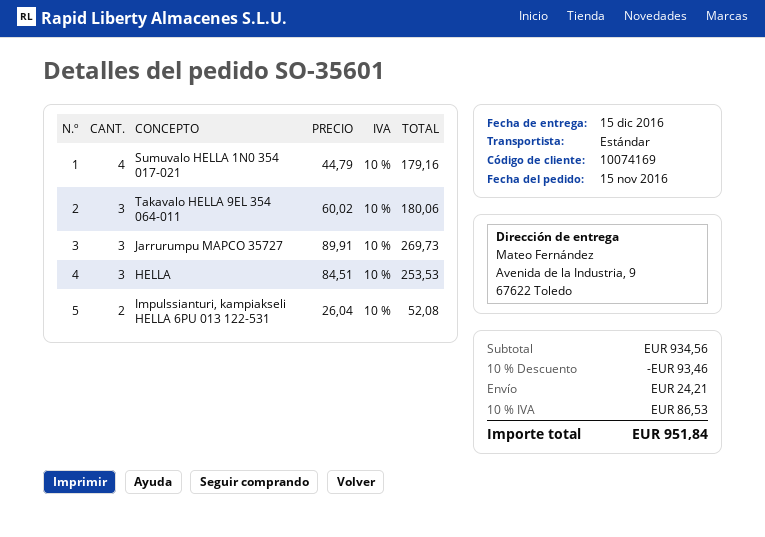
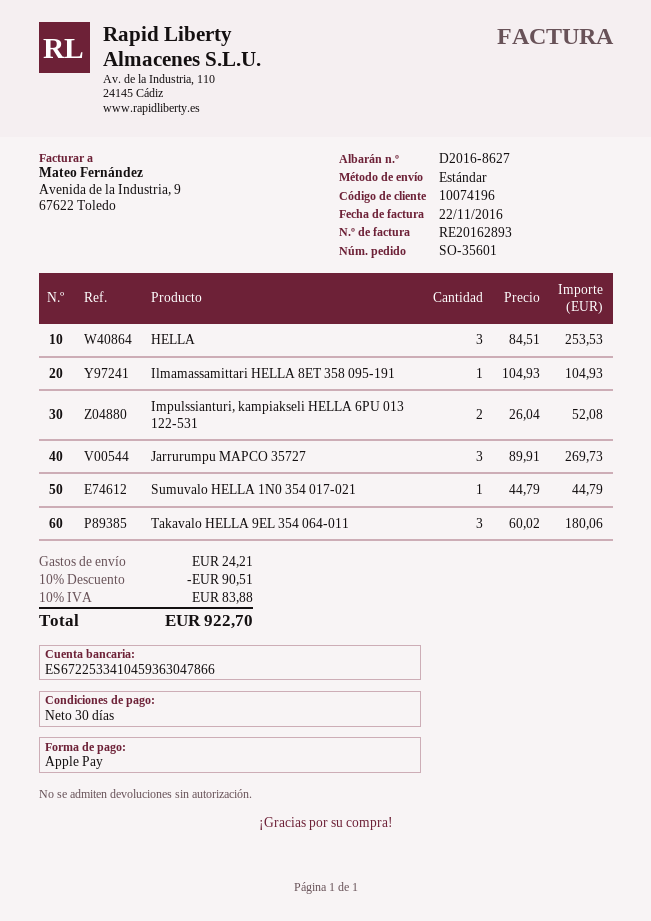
customer number: 10074169 -> 10074196
Sumuvalo HELLA 1N0 354 017-021: 4 x 44.79 = 179.16 -> 1 x 44.79 = 44.79
Ilmamassamittari HELLA 8ET 358 095-191: none -> 1 x 104.93 = 104.93
discount: 10% = 93.46 -> 10% = 90.51
tax: 10% = 86.53 -> 10% = 83.88
total: 951.84 -> 922.70

